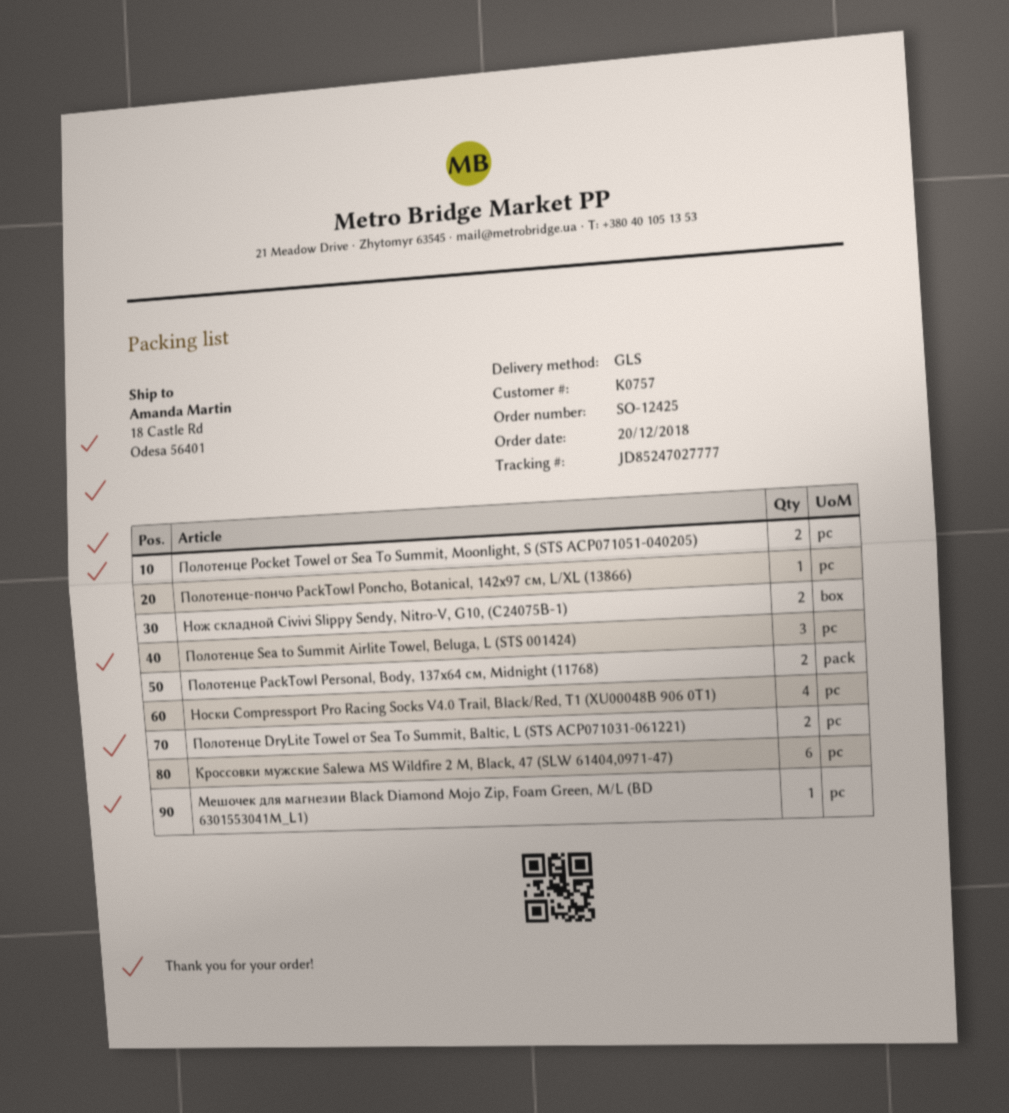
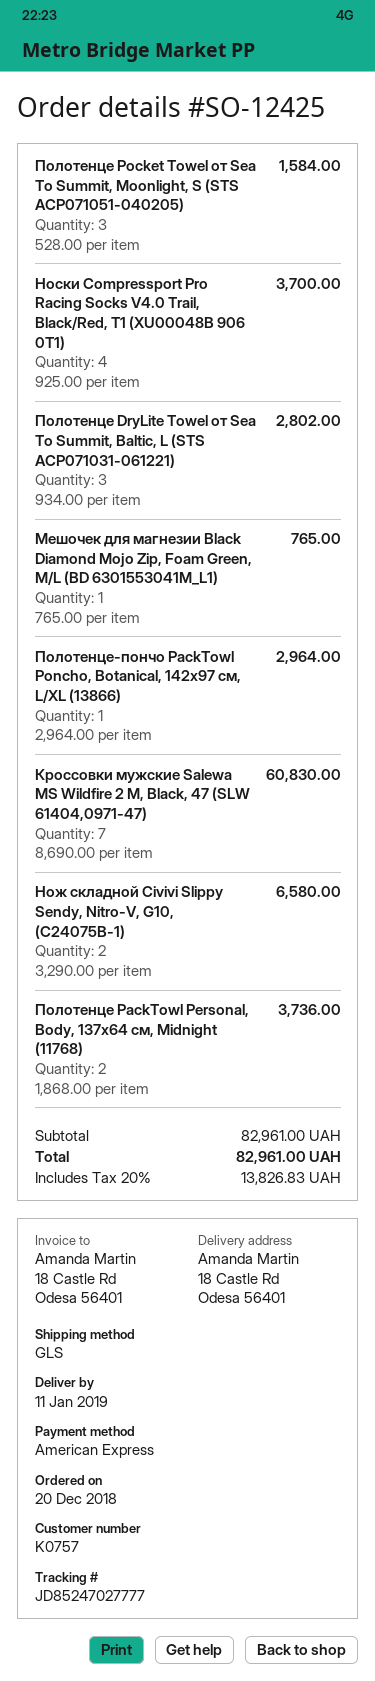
Полотенце Pocket Towel от Sea To Summit, Moonlight, S (STS ACP071051-040205): 2 -> 3
Полотенце Sea to Summit Airlite Towel, Beluga, L (STS 001424): 3 -> none
Полотенце DryLite Towel от Sea To Summit, Baltic, L (STS ACP071031-061221): 2 -> 3
Кроссовки мужские Salewa MS Wildfire 2 M, Black, 47 (SLW 61404,0971-47): 6 -> 7

